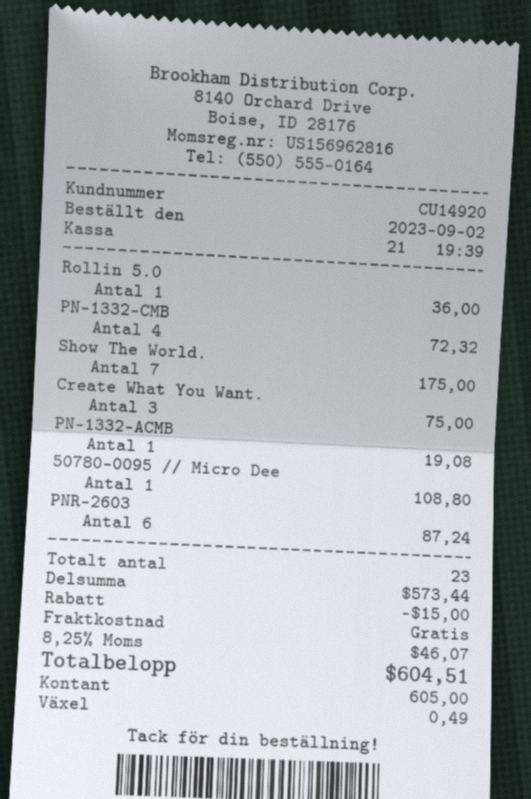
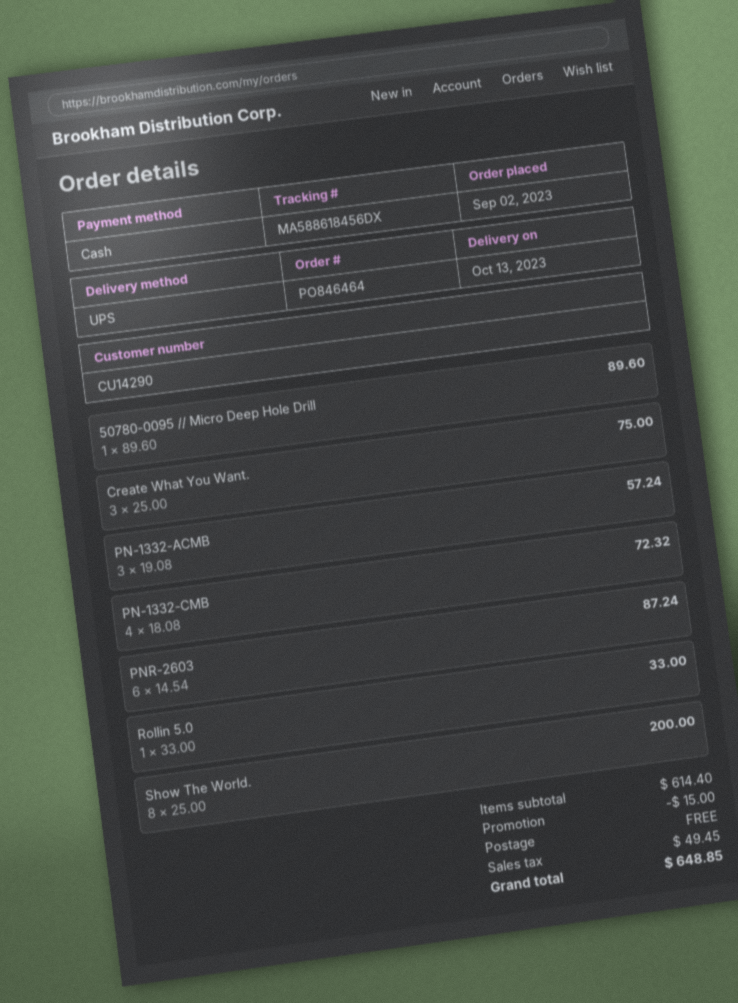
customer number: CU14920 -> CU14290
Rollin 5.0: 1 for 36.00 -> 1 for 33.00
Show The World.: 7 for 175.00 -> 8 for 200.00
PN-1332-ACMB: 1 for 19.08 -> 3 for 57.24
50780-0095 // Micro Dee: 1 for 108.80 -> 1 for 89.60
subtotal: 573.44 -> 614.40
tax: 46.07 -> 49.45
total: 604.51 -> 648.85

